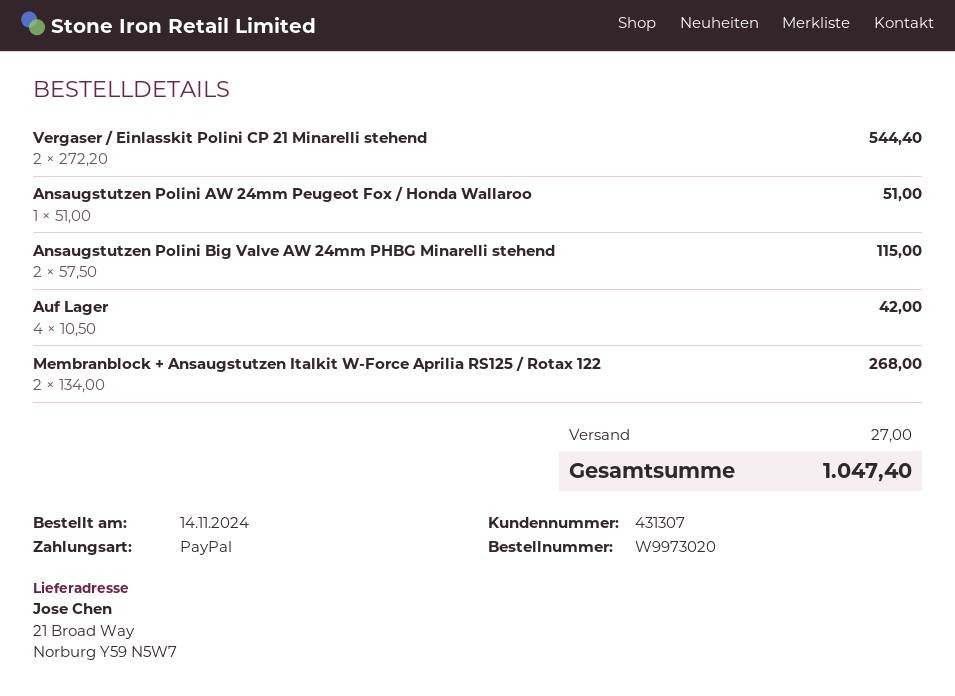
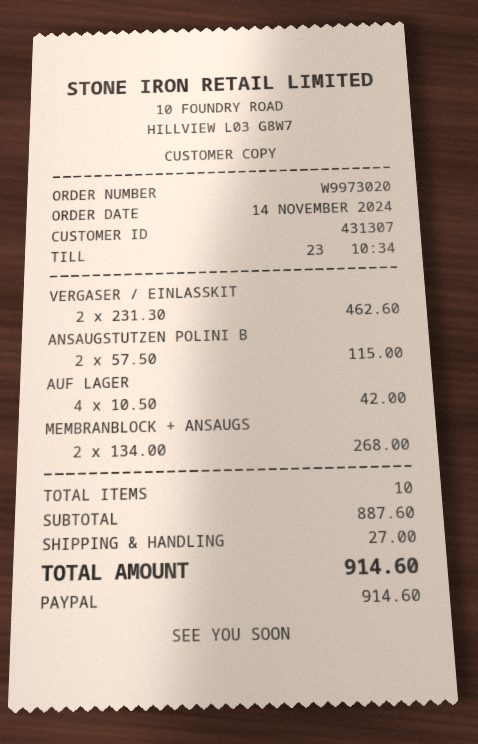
Vergaser / Einlasskit Polini CP 21 Minarelli stehend: 2 x 272.20 = 544.40 -> 2 x 231.30 = 462.60
Ansaugstutzen Polini AW 24mm Peugeot Fox / Honda Wallaroo: 1 x 51.00 = 51.00 -> none
total: 1047.40 -> 914.60

